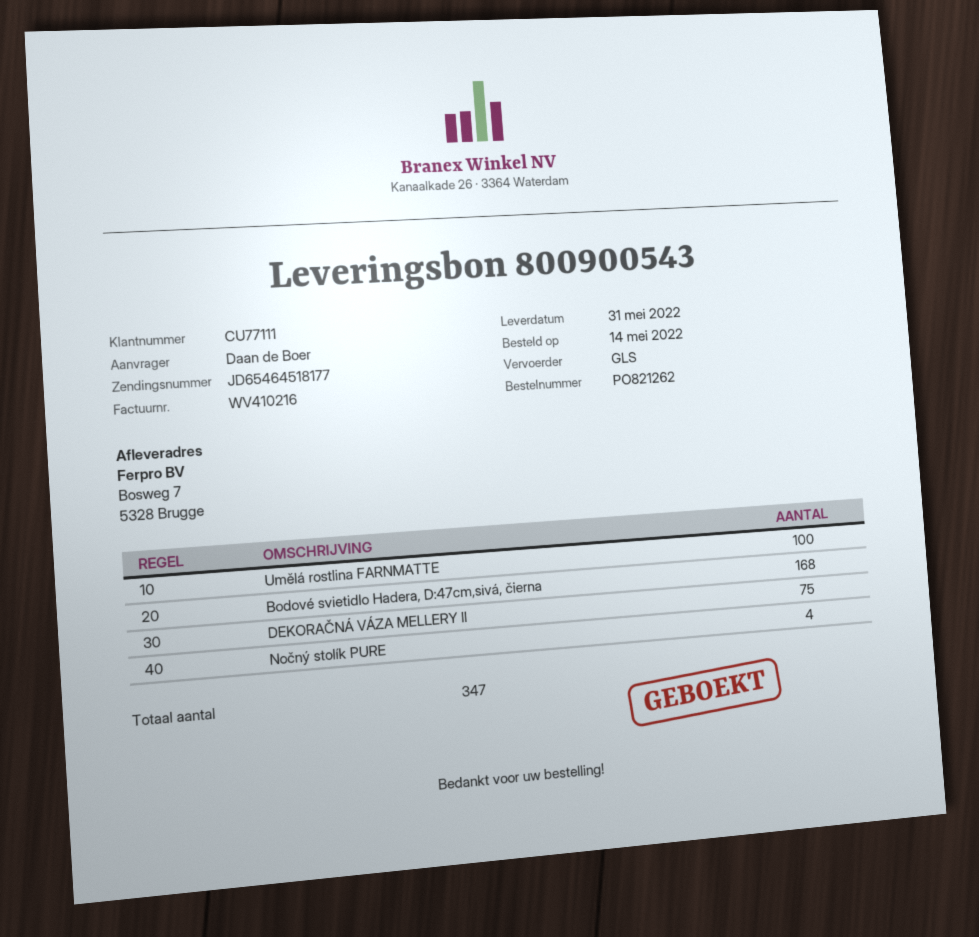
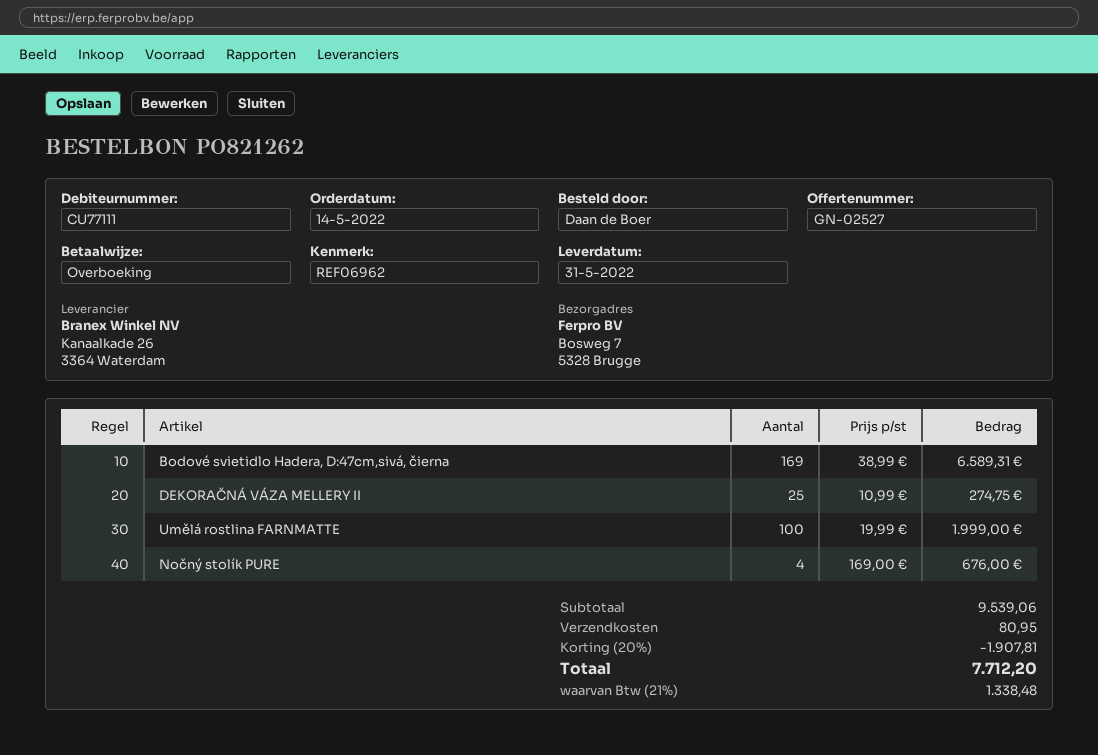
Bodové svietidlo Hadera, D:47cm,sivá, čierna: 168 -> 169
DEKORAČNÁ VÁZA MELLERY II: 75 -> 25

